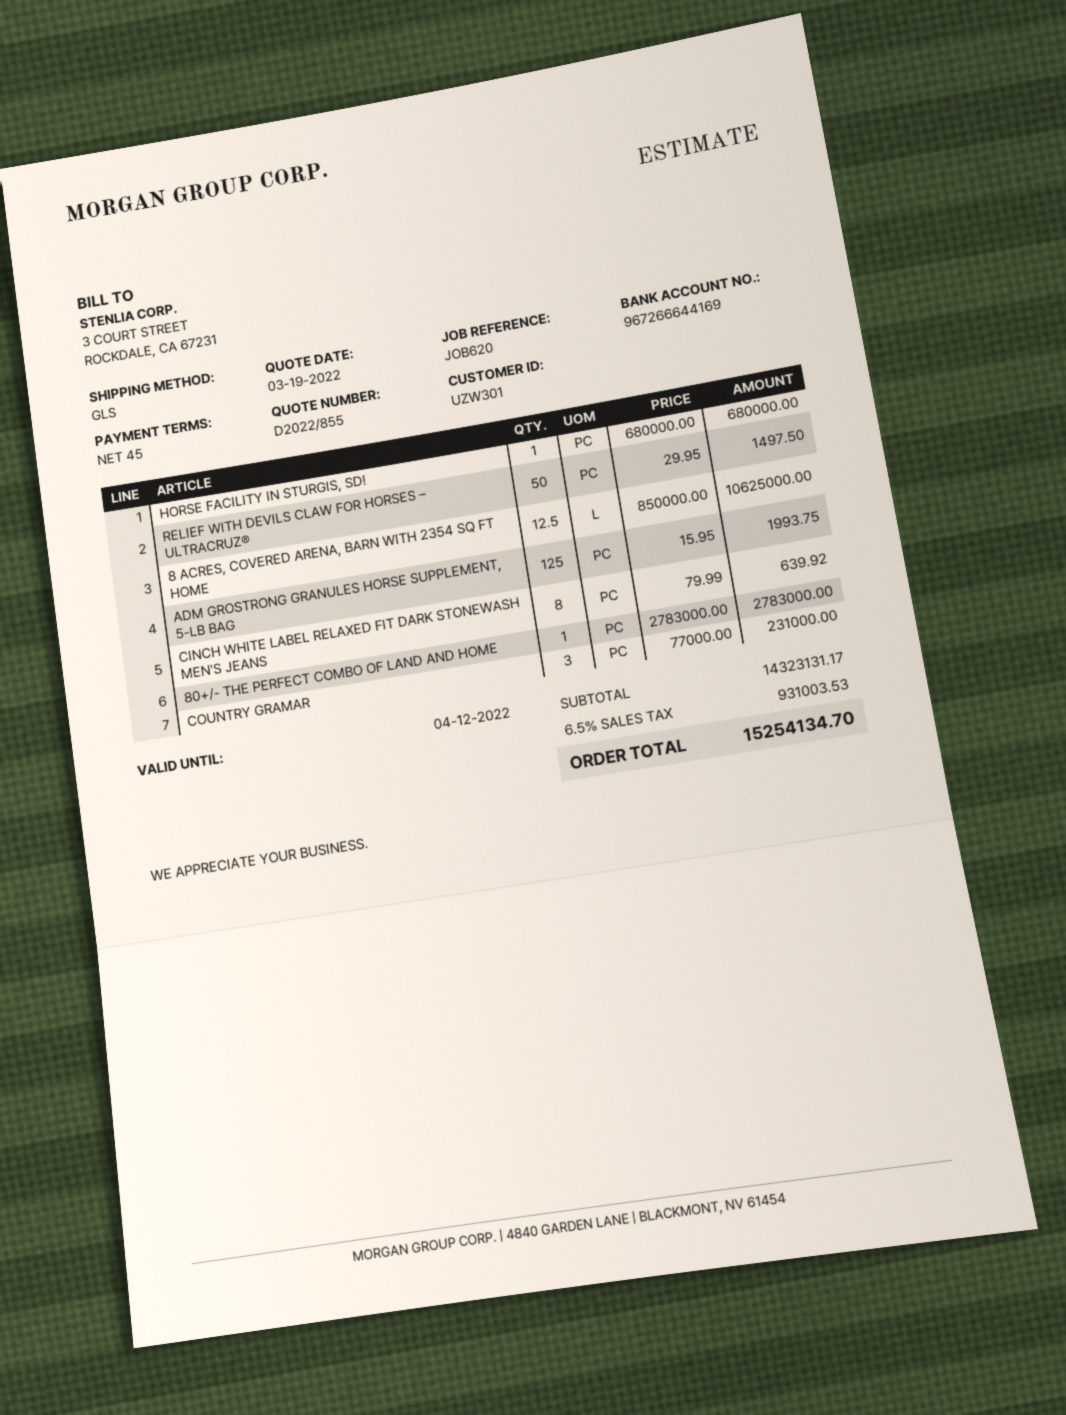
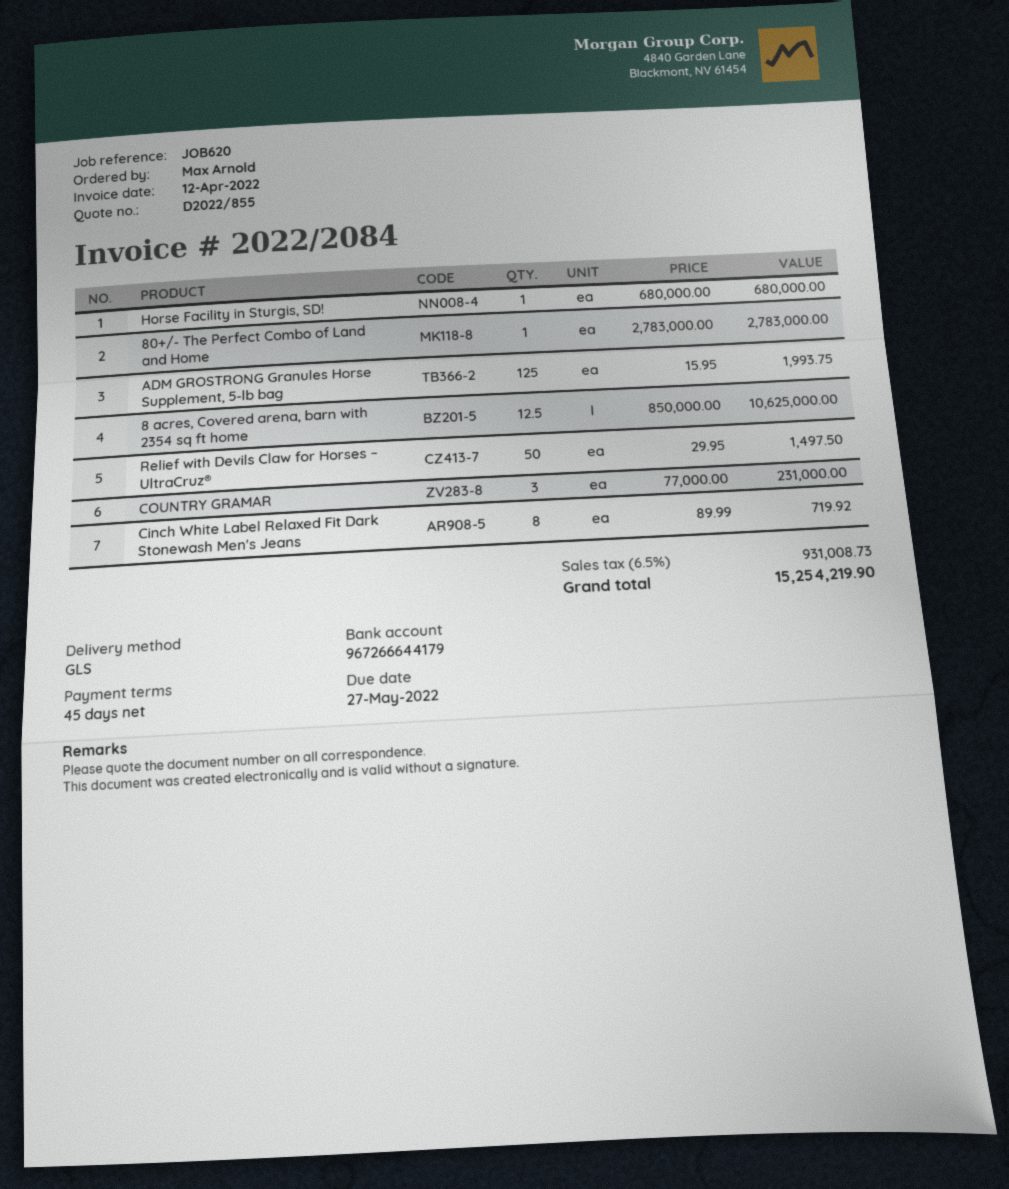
bank account: 967266644169 -> 967266644179
CINCH WHITE LABEL RELAXED FIT DARK STONEWASH MEN'S JEANS: 8 x 79.99 = 639.92 -> 8 x 89.99 = 719.92
tax: 6.5% = 931003.53 -> 6.5% = 931008.73
total: 15254134.70 -> 15254219.90

